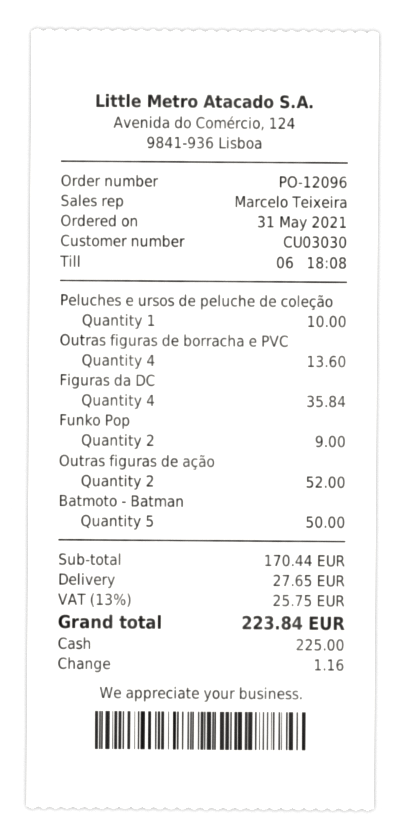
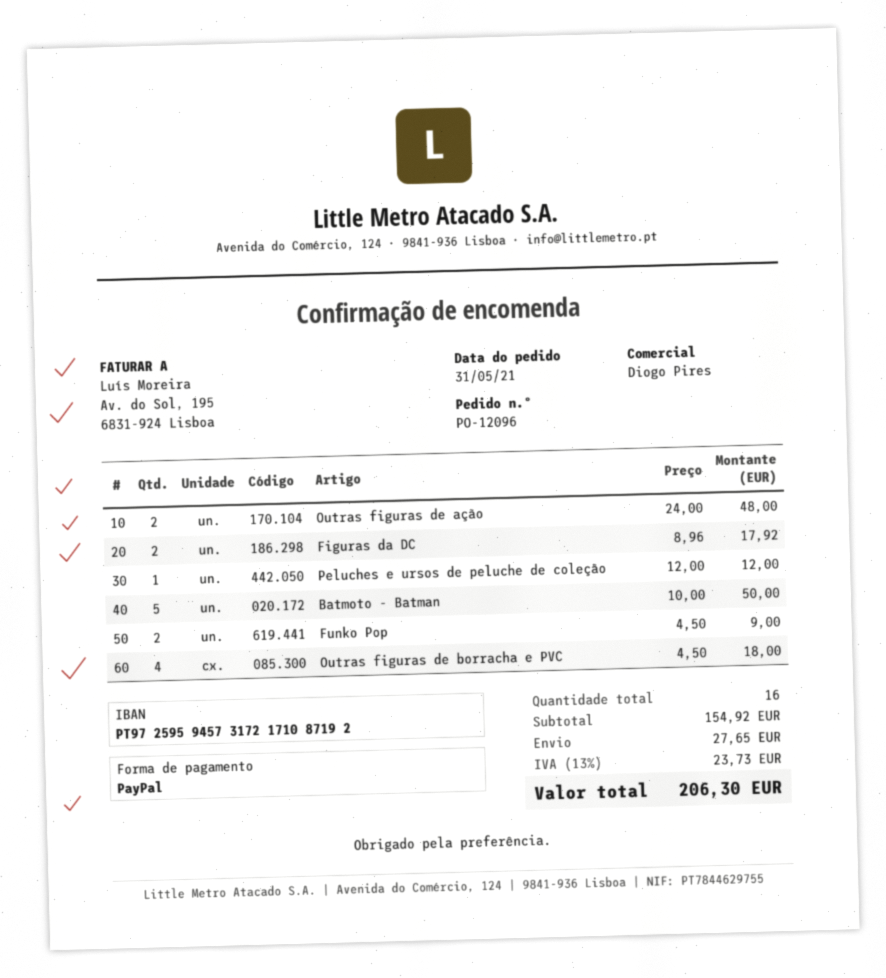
sales rep: Marcelo Teixeira -> Diogo Pires
payment method: cash -> PayPal
Peluches e ursos de peluche de coleção: 1 for 10.00 -> 1 for 12.00
Outras figuras de borracha e PVC: 4 for 13.60 -> 4 for 18.00
Figuras da DC: 4 for 35.84 -> 2 for 17.92
Outras figuras de ação: 2 for 52.00 -> 2 for 48.00
subtotal: 170.44 -> 154.92
tax: 13% = 25.75 -> 13% = 23.73
total: 223.84 -> 206.30

